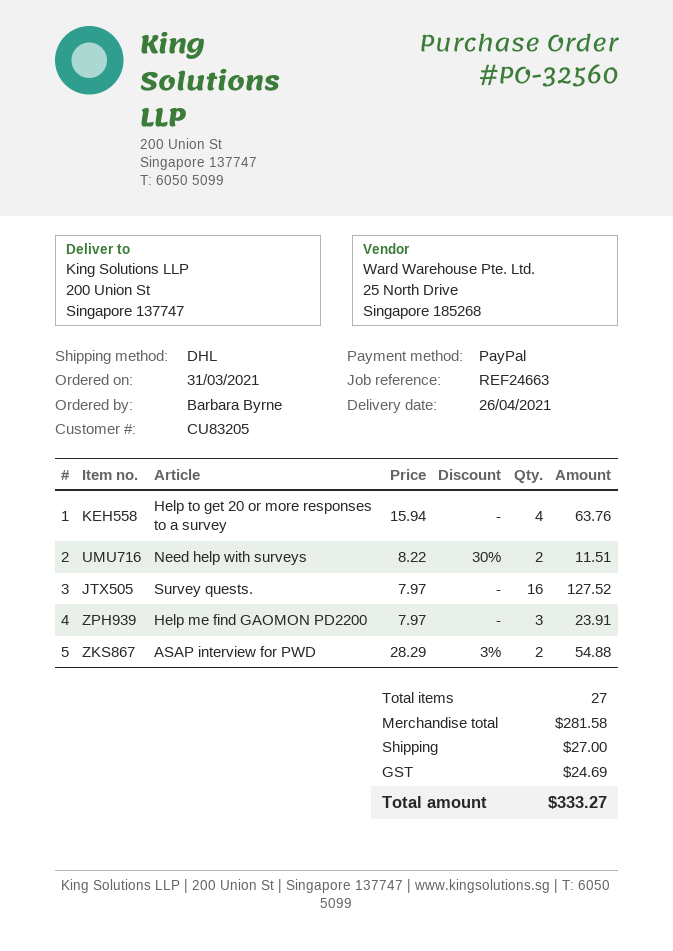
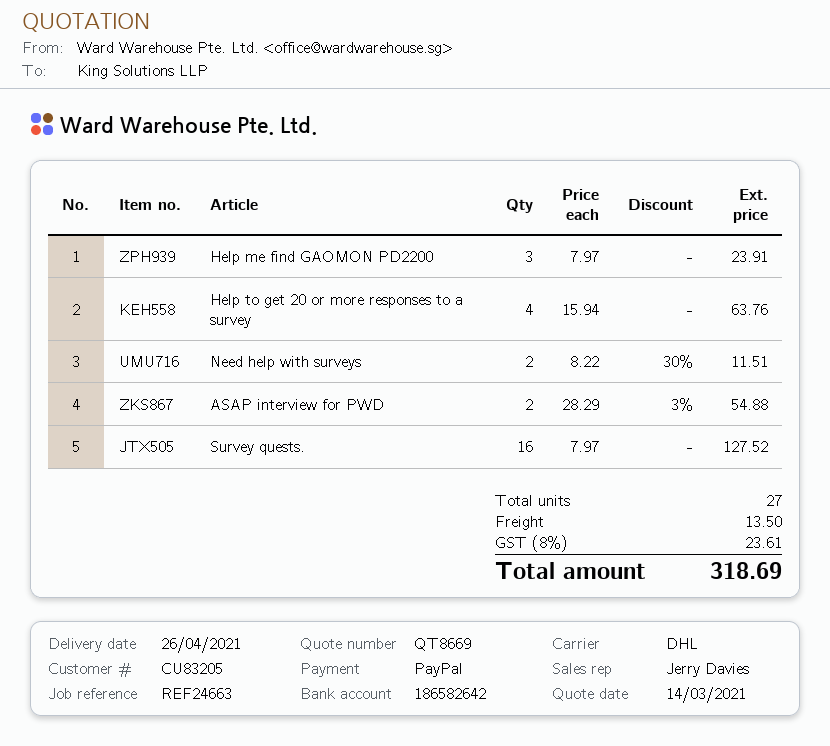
shipping: 27.00 -> 13.50
tax: 24.69 -> 23.61
total: 333.27 -> 318.69

